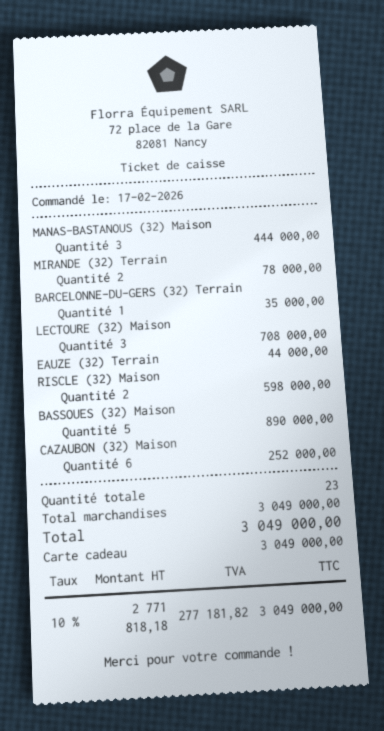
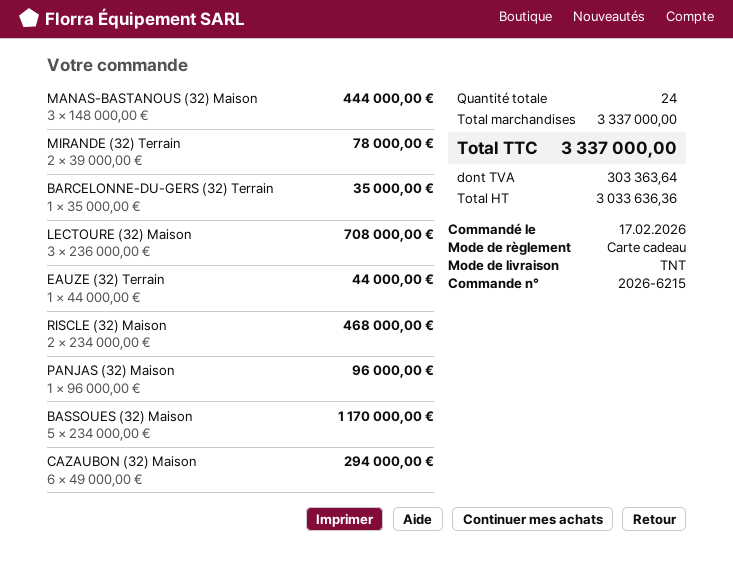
RISCLE (32) Maison: 2 for 598000.00 -> 2 for 468000.00
BASSOUES (32) Maison: 5 for 890000.00 -> 5 for 1170000.00
CAZAUBON (32) Maison: 6 for 252000.00 -> 6 for 294000.00
PANJAS (32) Maison: none -> 1 for 96000.00
total quantity: 23 -> 24
subtotal: 3049000.00 -> 3337000.00
net: 2771818.18 -> 3033636.36
tax: 277181.82 -> 303363.64
total: 3049000.00 -> 3337000.00

